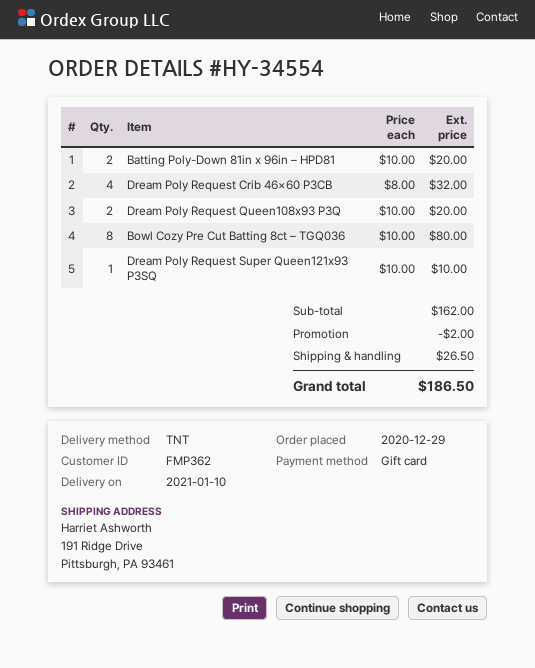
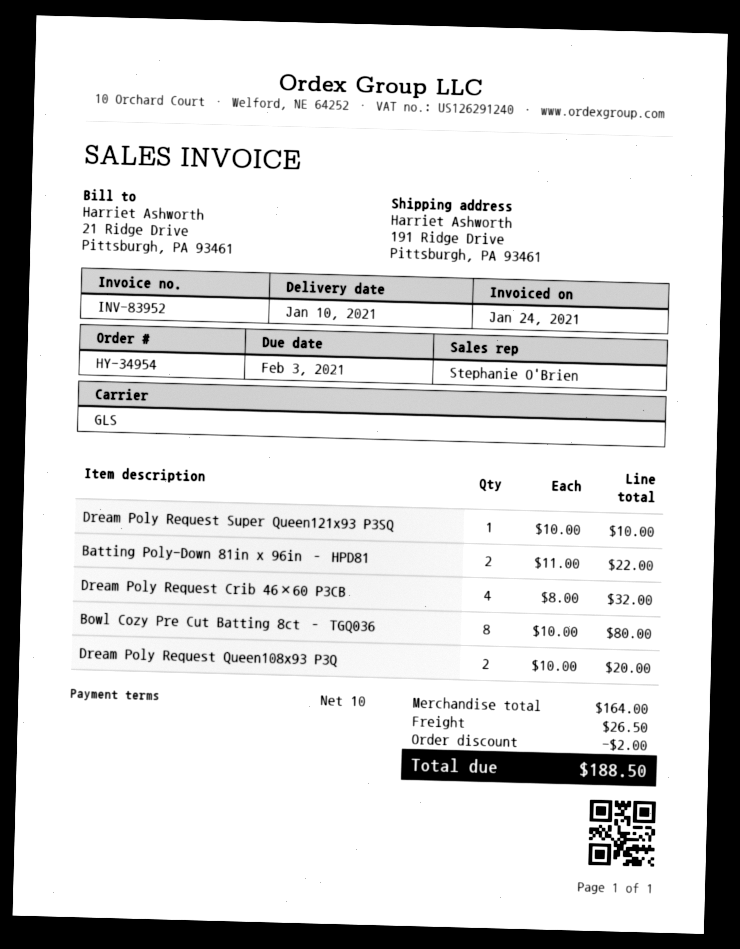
order number: HY-34554 -> HY-34954
shipping method: TNT -> GLS
Batting Poly-Down 81in x 96in – HPD81: 2 x 10.00 = 20.00 -> 2 x 11.00 = 22.00
subtotal: 162.00 -> 164.00
total: 186.50 -> 188.50

